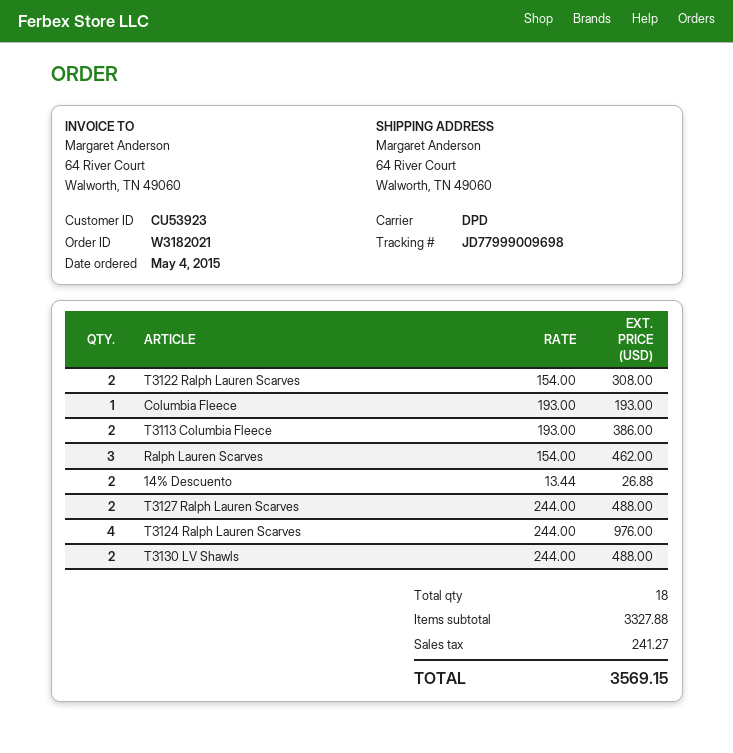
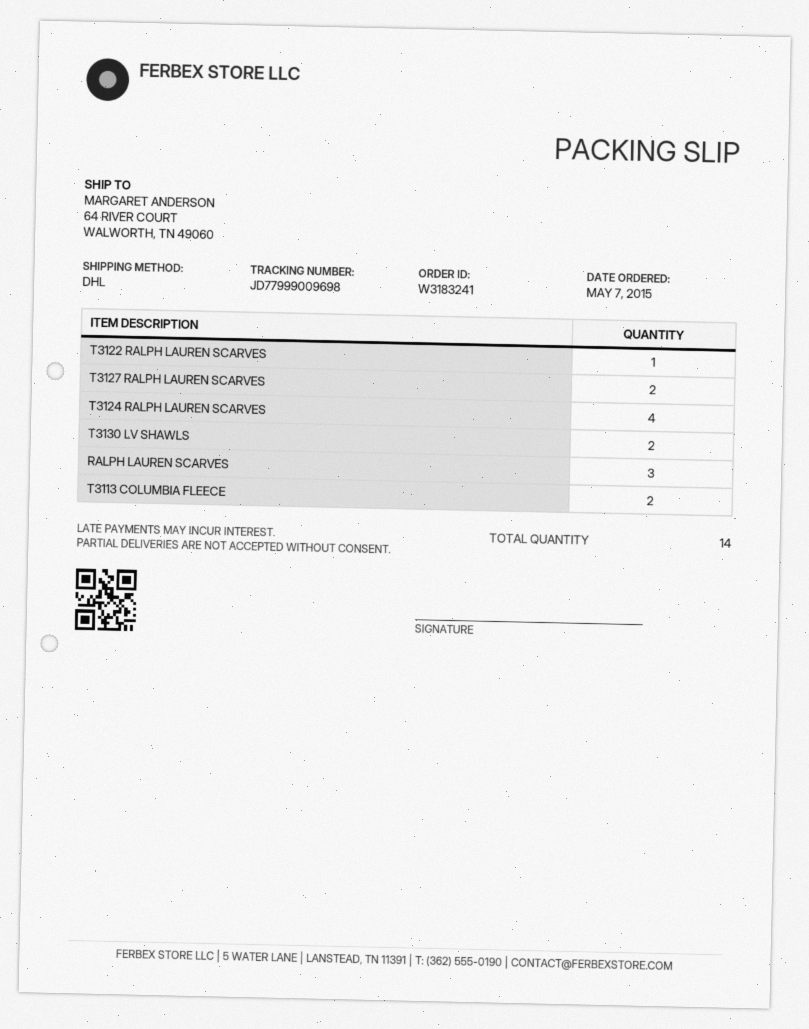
order number: W3182021 -> W3183241
order date: 2015-05-04 -> 2015-05-07
shipping method: DPD -> DHL
T3122 Ralph Lauren Scarves: 2 -> 1
Columbia Fleece: 1 -> none
14% Descuento: 2 -> none
total quantity: 18 -> 14

